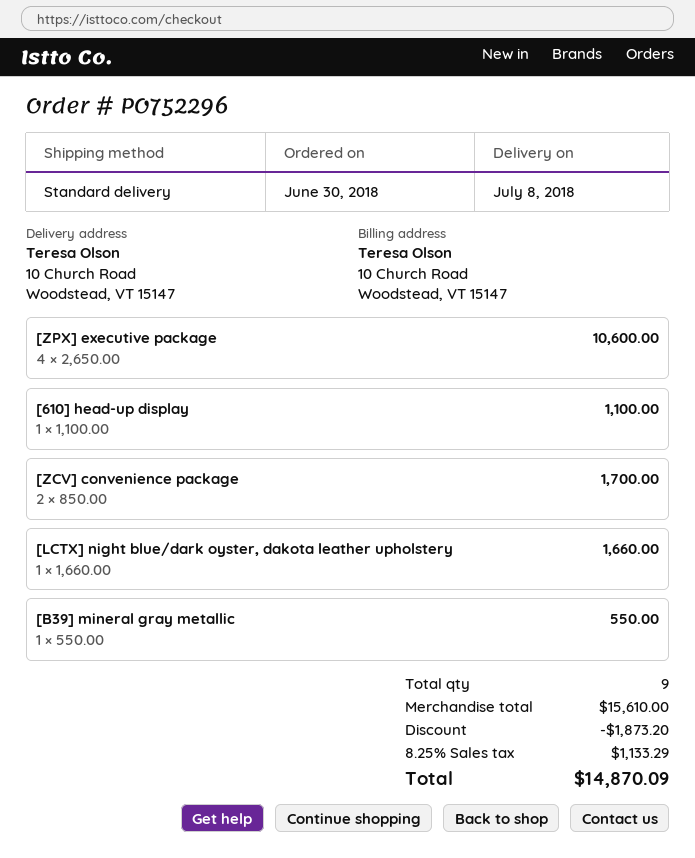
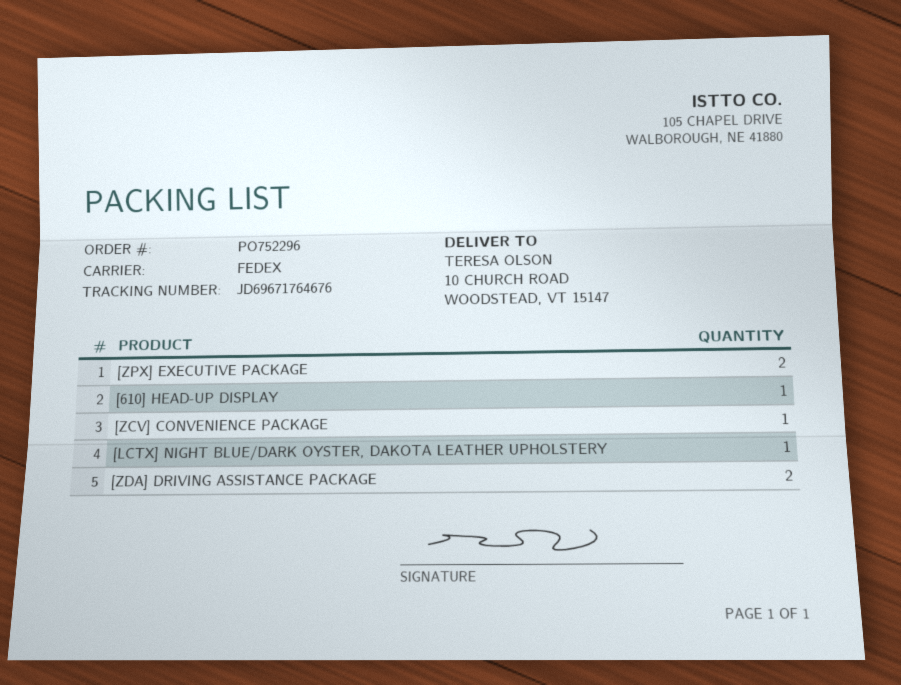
shipping method: standard -> FedEx
[ZPX] executive package: 4 -> 2
[ZCV] convenience package: 2 -> 1
[B39] mineral gray metallic: 1 -> none
[ZDA] DRIVING ASSISTANCE PACKAGE: none -> 2

